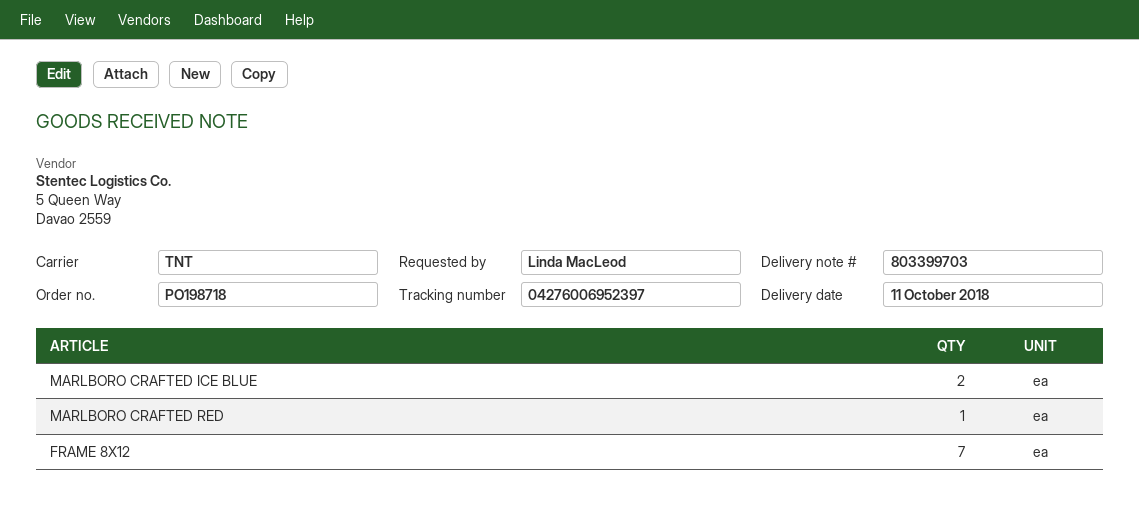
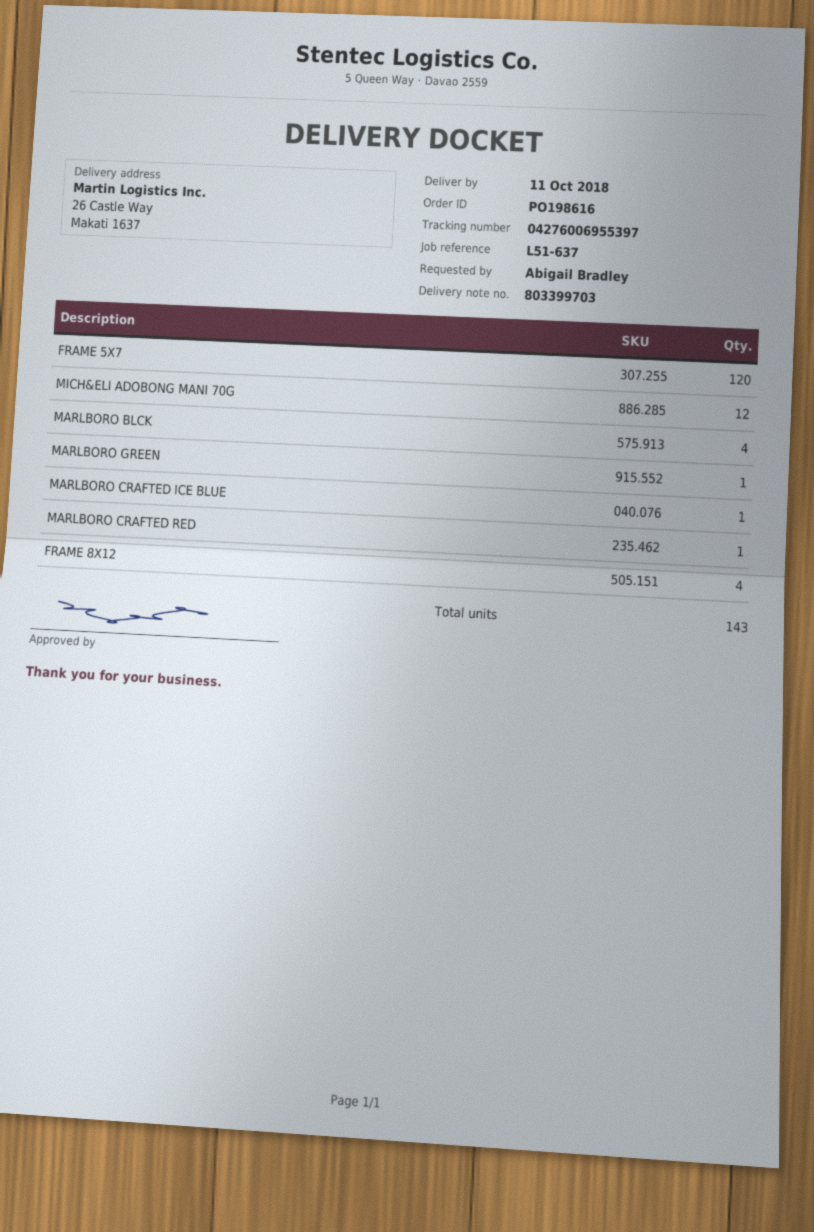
order number: PO198718 -> PO198616
ordered by: Linda MacLeod -> Abigail Bradley
tracking number: 04276006952397 -> 04276006955397
MARLBORO CRAFTED ICE BLUE: 2 -> 1
FRAME 8X12: 7 -> 4
FRAME 5X7: none -> 120
MICH&ELI ADOBONG MANI 70G: none -> 12
MARLBORO BLCK: none -> 4
MARLBORO GREEN: none -> 1

